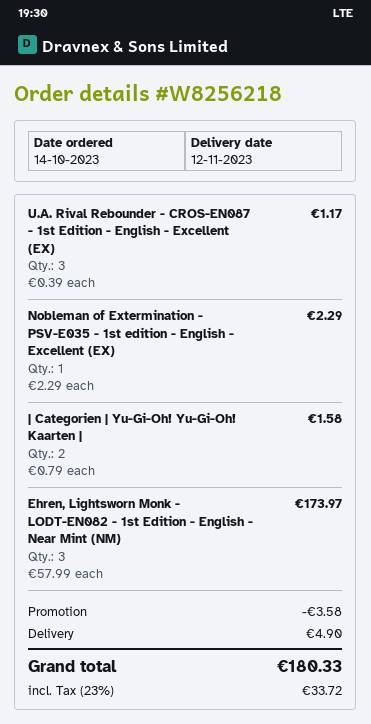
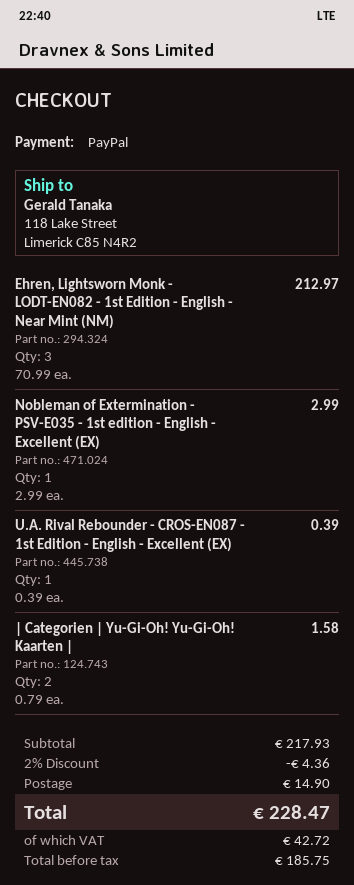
U.A. Rival Rebounder - CROS-EN087 - 1st Edition - English - Excellent (EX): 3 x 0.39 = 1.17 -> 1 x 0.39 = 0.39
Nobleman of Extermination - PSV-E035 - 1st edition - English - Excellent (EX): 1 x 2.29 = 2.29 -> 1 x 2.99 = 2.99
Ehren, Lightsworn Monk - LODT-EN082 - 1st Edition - English - Near Mint (NM): 3 x 57.99 = 173.97 -> 3 x 70.99 = 212.97
discount: 3.58 -> 4.36
shipping: 4.90 -> 14.90
tax: 33.72 -> 42.72
total: 180.33 -> 228.47

